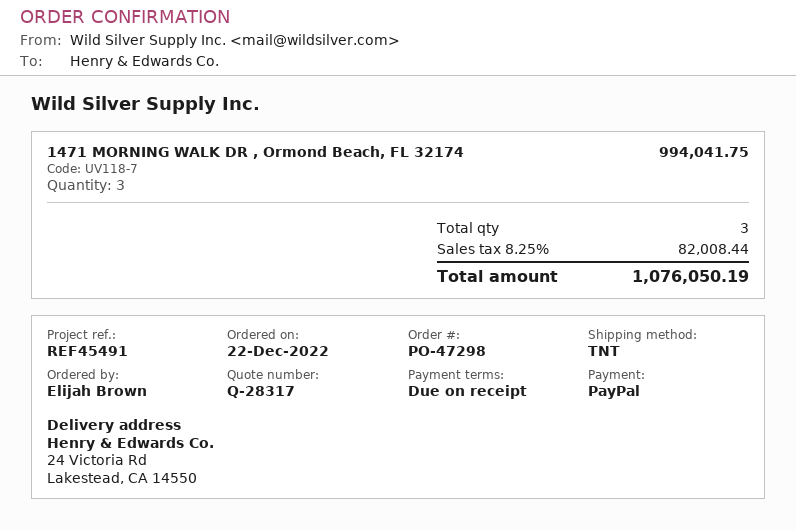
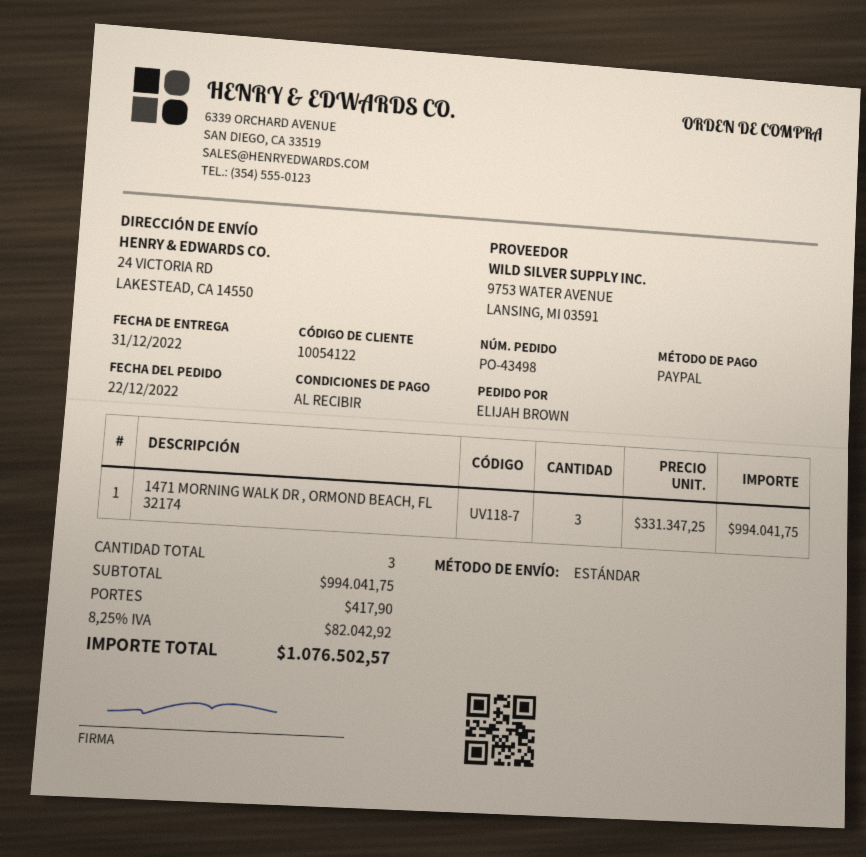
order number: PO-47298 -> PO-43498
shipping method: TNT -> standard
shipping: none -> 417.90
tax: 8.25% = 82008.44 -> 8.25% = 82042.92
total: 1076050.19 -> 1076502.57

